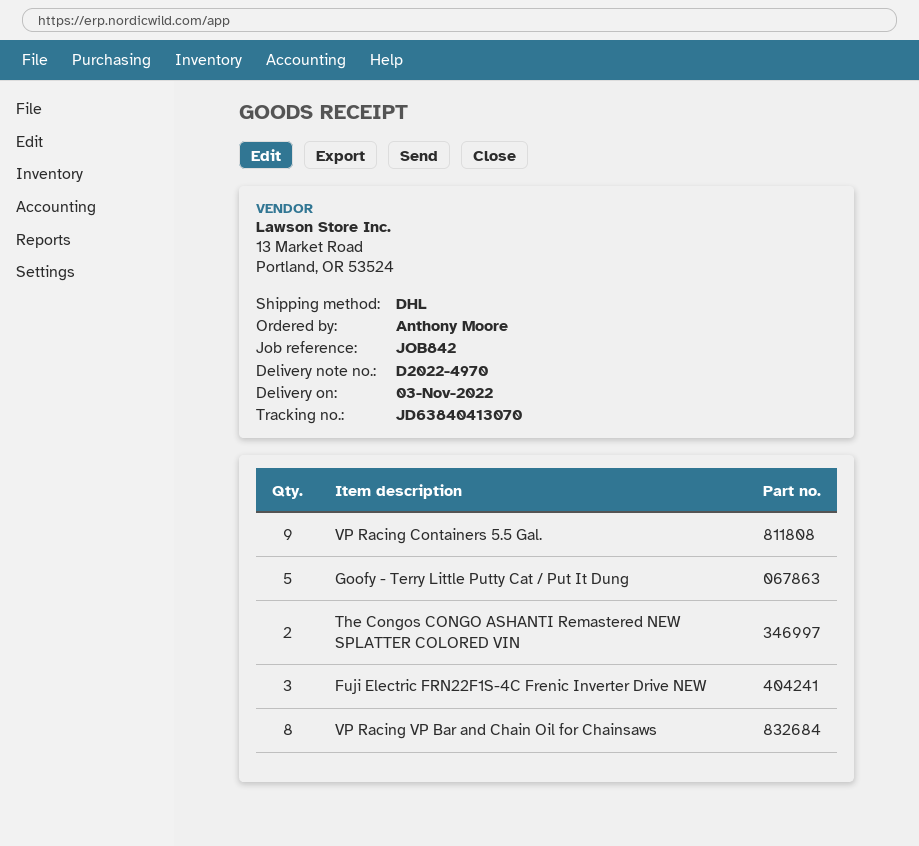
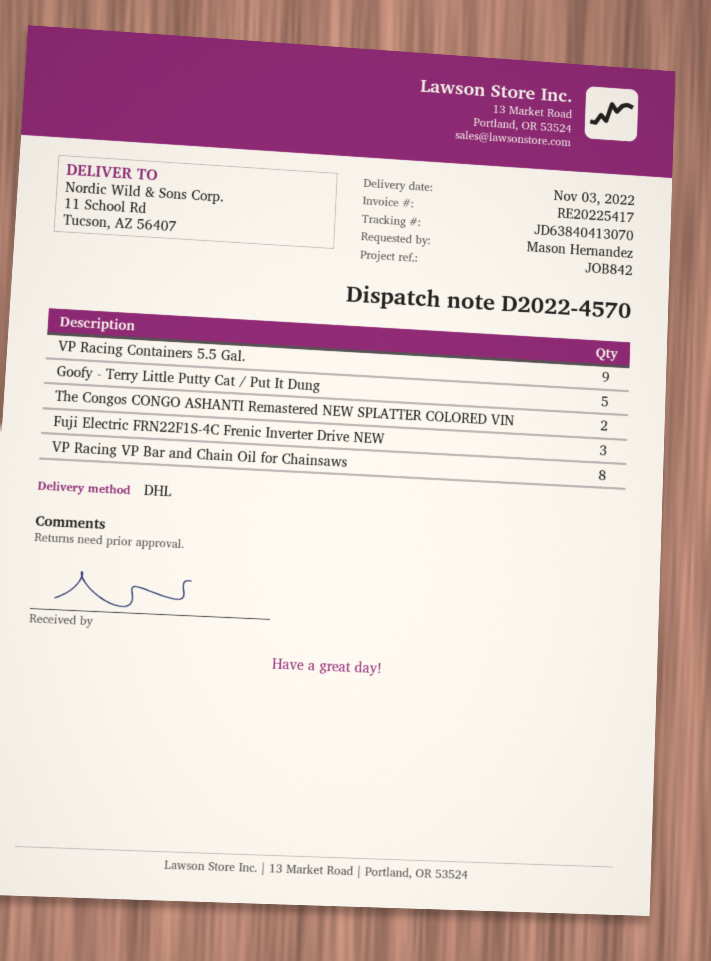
delivery note number: D2022-4970 -> D2022-4570
ordered by: Anthony Moore -> Mason Hernandez

